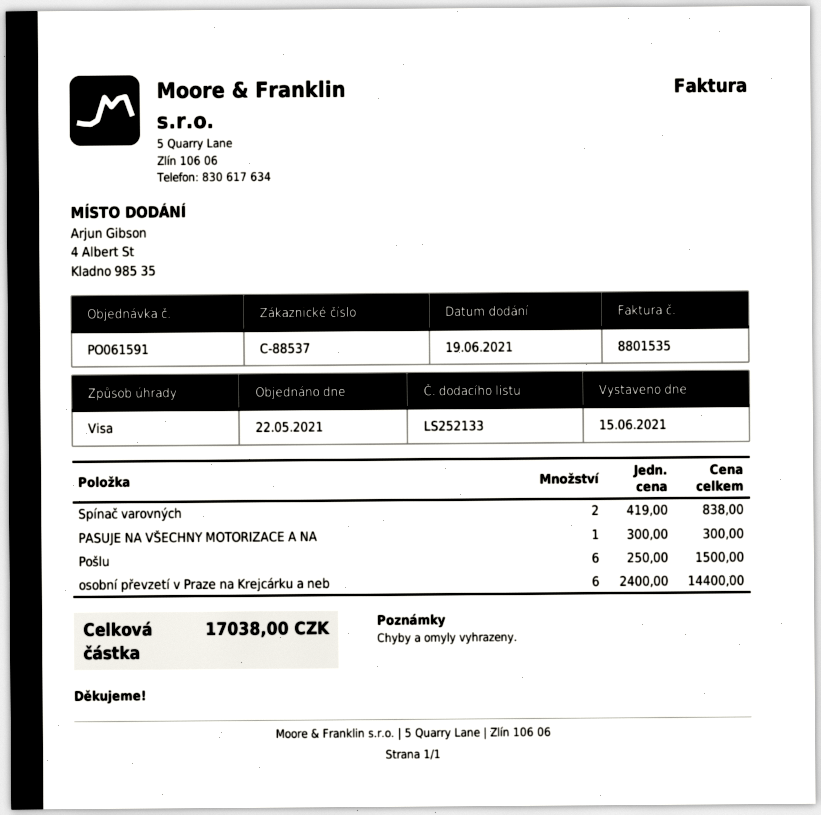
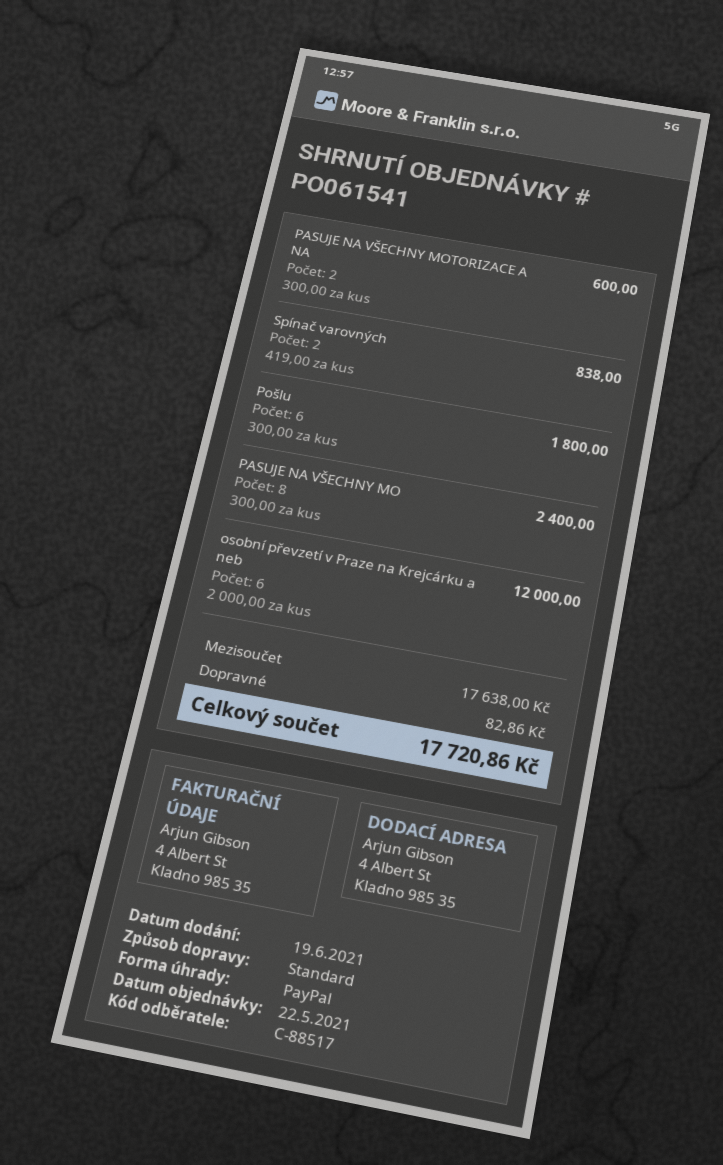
order number: PO061591 -> PO061541
customer number: C-88537 -> C-88517
payment method: Visa -> PayPal
PASUJE NA VŠECHNY MOTORIZACE A NA: 1 x 300.00 = 300.00 -> 2 x 300.00 = 600.00
Pošlu: 6 x 250.00 = 1500.00 -> 6 x 300.00 = 1800.00
osobní převzetí v Praze na Krejcárku a neb: 6 x 2400.00 = 14400.00 -> 6 x 2000.00 = 12000.00
PASUJE NA VŠECHNY MO: none -> 8 x 300.00 = 2400.00
shipping: none -> 82.86
total: 17038.00 -> 17720.86

